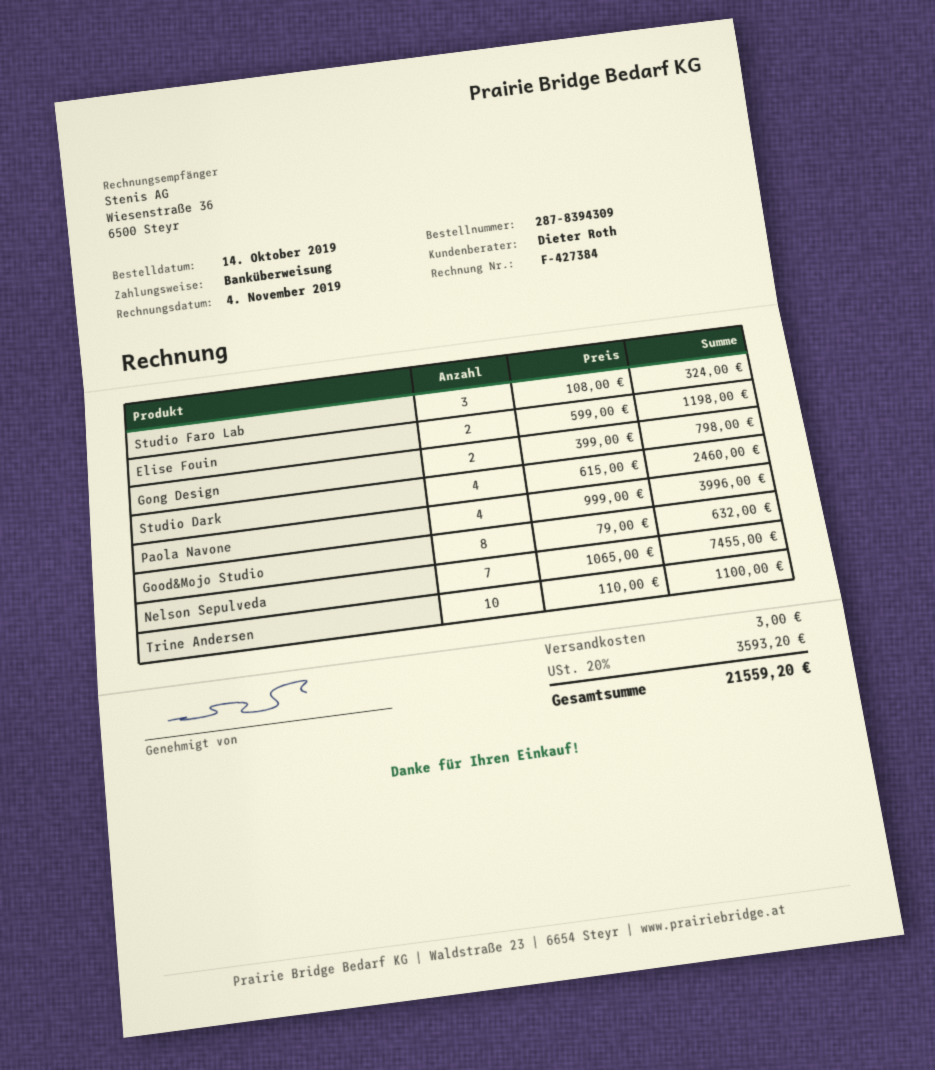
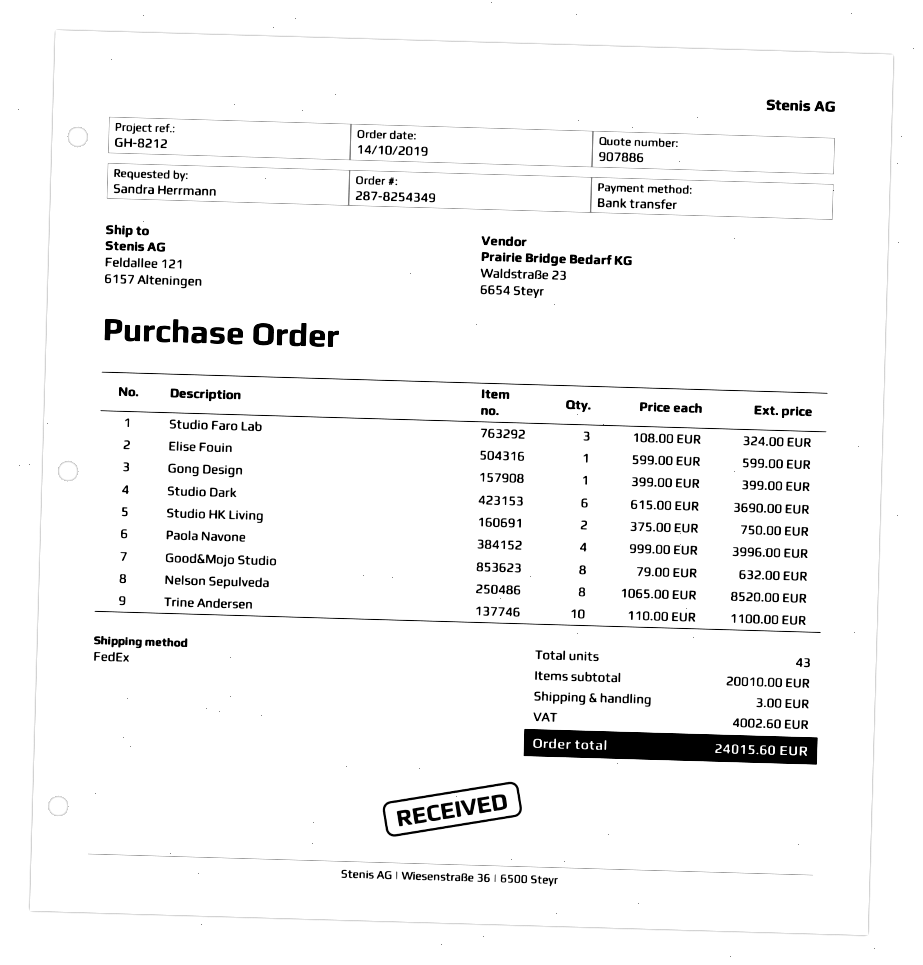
order number: 287-8394309 -> 287-8254349
Elise Fouin: 2 x 599.00 = 1198.00 -> 1 x 599.00 = 599.00
Gong Design: 2 x 399.00 = 798.00 -> 1 x 399.00 = 399.00
Studio Dark: 4 x 615.00 = 2460.00 -> 6 x 615.00 = 3690.00
Nelson Sepulveda: 7 x 1065.00 = 7455.00 -> 8 x 1065.00 = 8520.00
Studio HK Living: none -> 2 x 375.00 = 750.00
tax: 3593.20 -> 4002.60
total: 21559.20 -> 24015.60

